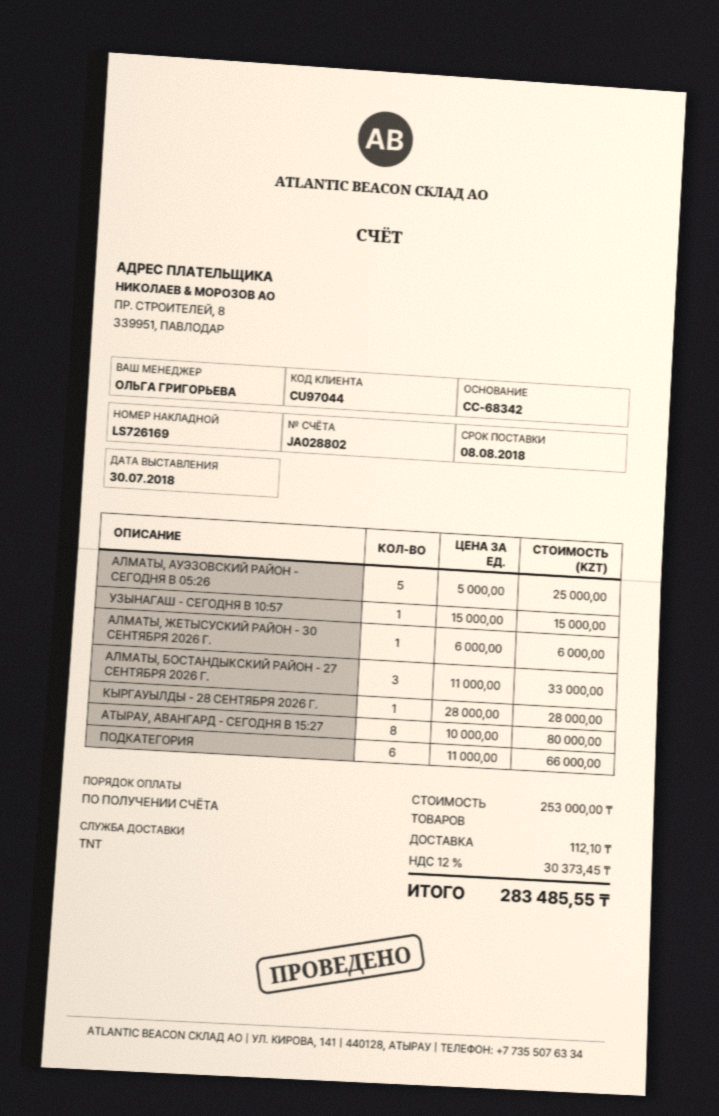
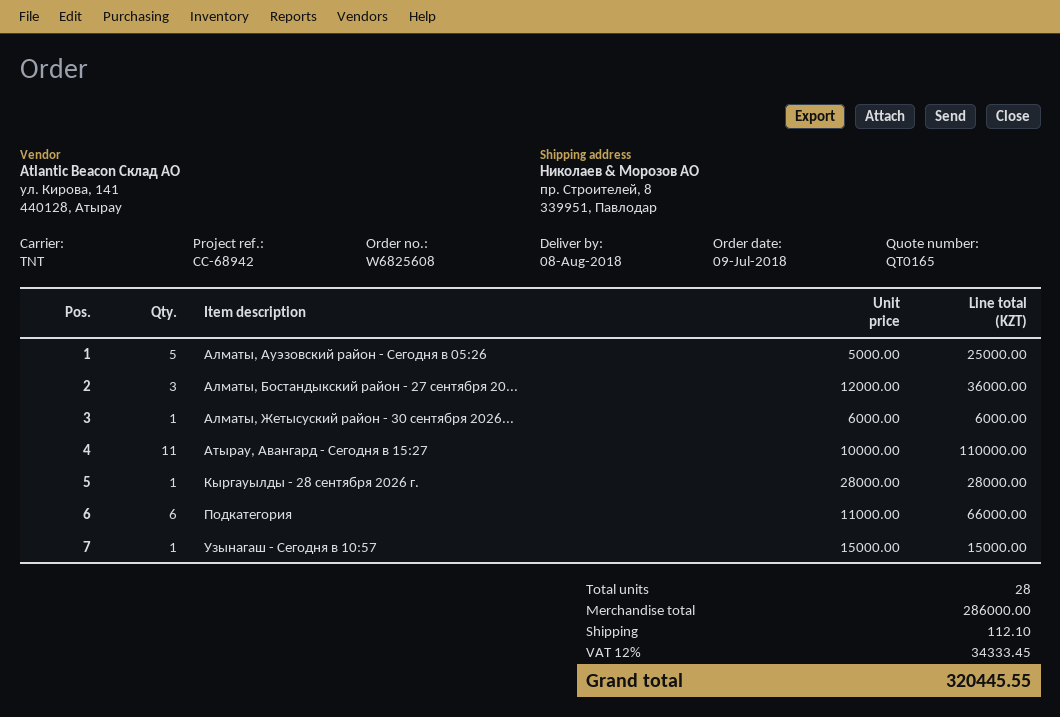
reference: CC-68342 -> CC-68942
АЛМАТЫ, БОСТАНДЫКСКИЙ РАЙОН - 27 СЕНТЯБРЯ 2026 Г.: 3 x 11000.00 = 33000.00 -> 3 x 12000.00 = 36000.00
АТЫРАУ, АВАНГАРД - СЕГОДНЯ В 15:27: 8 x 10000.00 = 80000.00 -> 11 x 10000.00 = 110000.00
subtotal: 253000.00 -> 286000.00
tax: 12% = 30373.45 -> 12% = 34333.45
total: 283485.55 -> 320445.55

